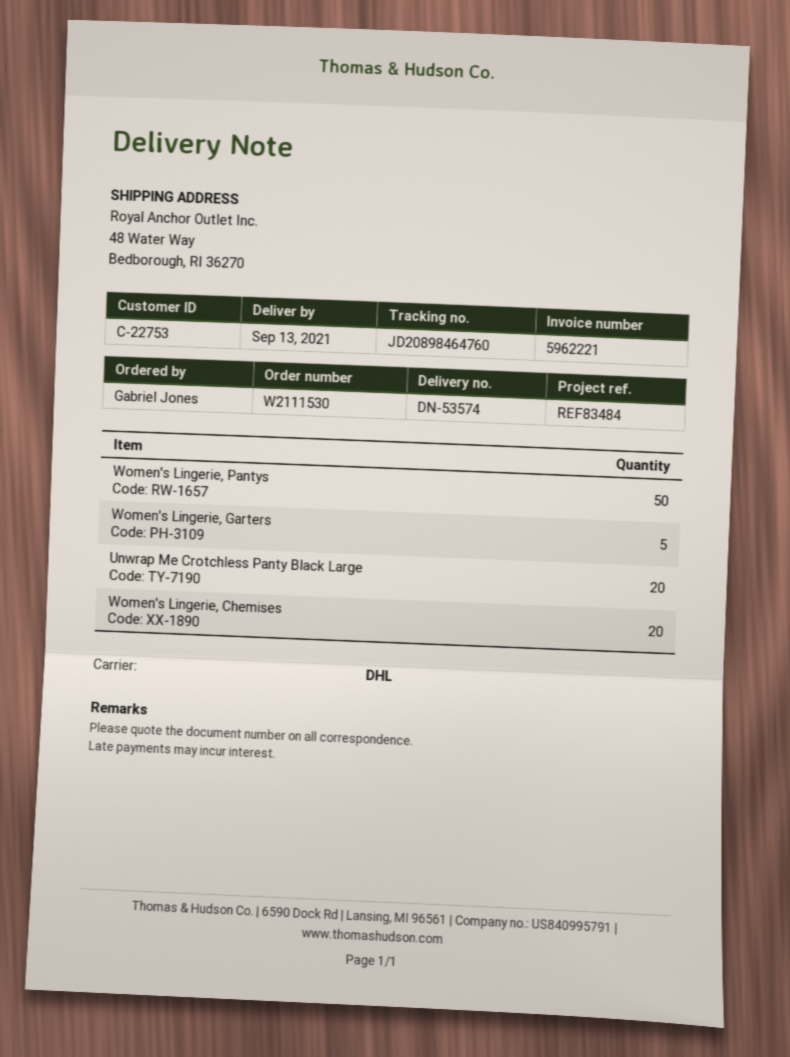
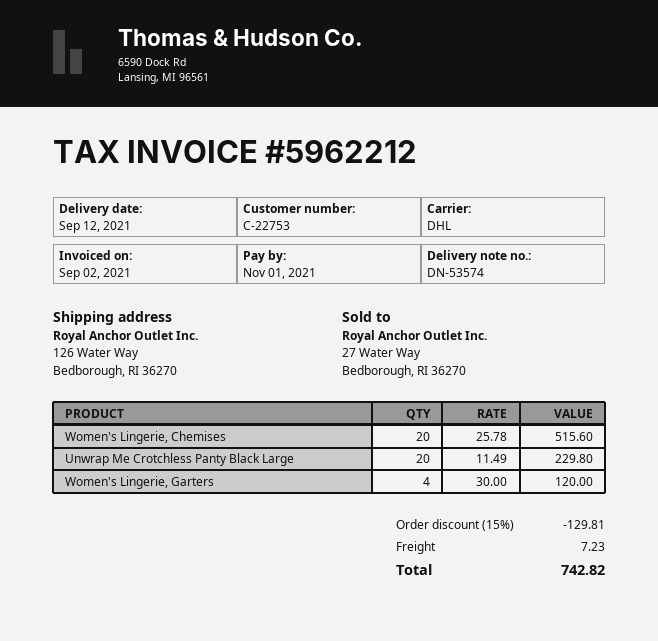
delivery date: 2021-09-13 -> 2021-09-12
invoice number: 5962221 -> 5962212
ship to: 48 Water Way, Bedborough, RI 36270 -> 126 Water Way, Bedborough, RI 36270
Women's Lingerie, Pantys: 50 -> none
Women's Lingerie, Garters: 5 -> 4

